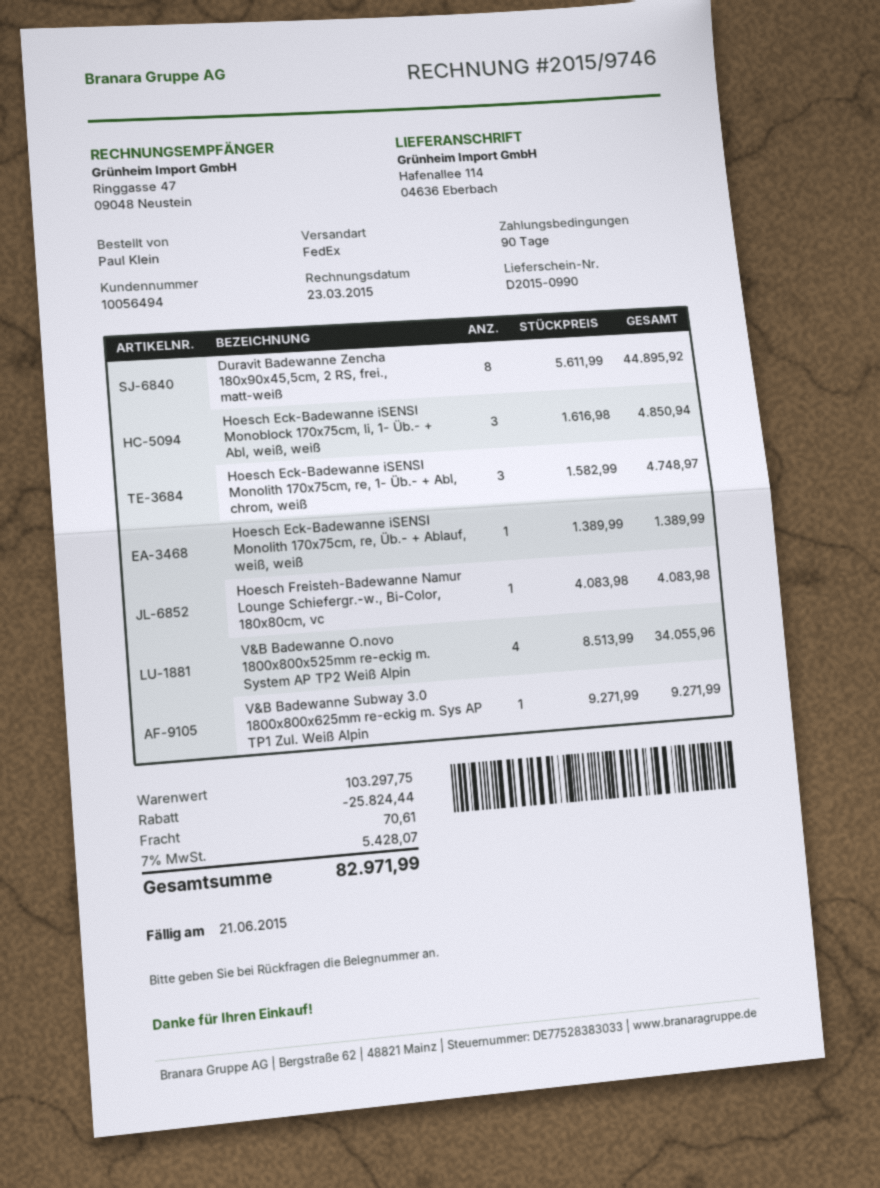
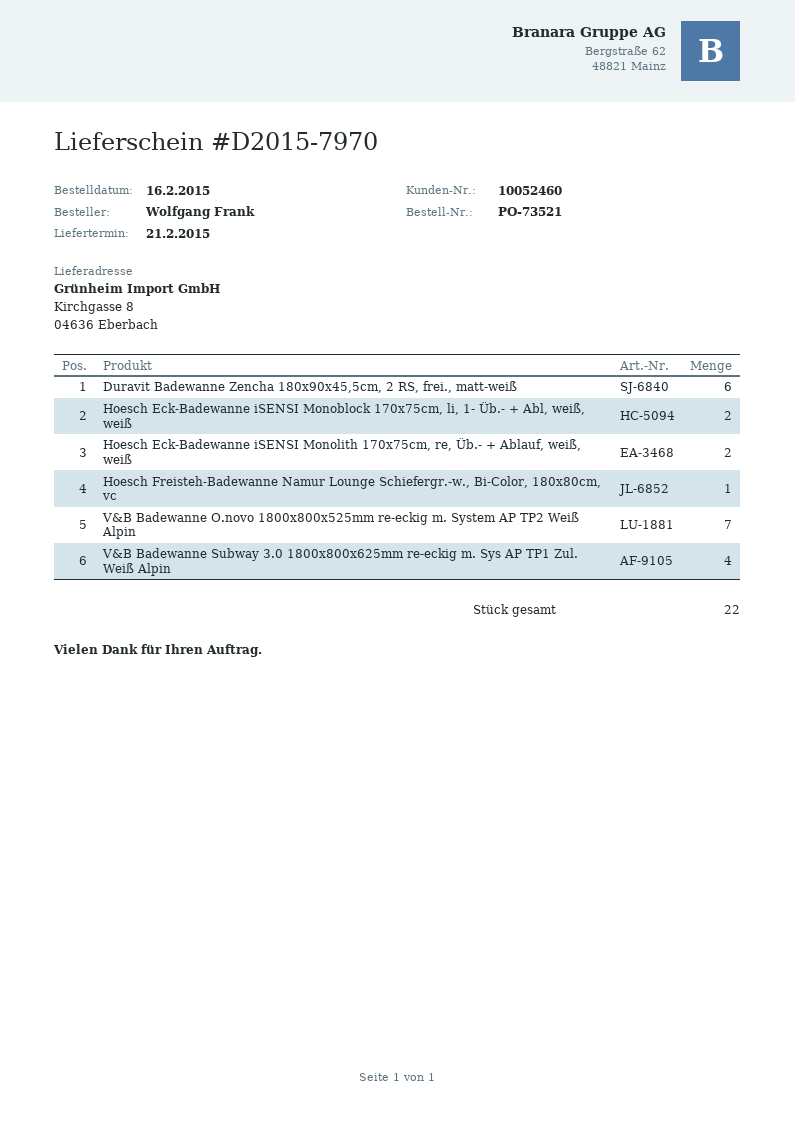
delivery note number: D2015-0990 -> D2015-7970
customer number: 10056494 -> 10052460
ordered by: Paul Klein -> Wolfgang Frank
ship to: Hafenallee 114, 04636 Eberbach -> Kirchgasse 8, 04636 Eberbach
Duravit Badewanne Zencha 180x90x45,5cm, 2 RS, frei., matt-weiß: 8 -> 6
Hoesch Eck-Badewanne iSENSI Monoblock 170x75cm, li, 1- Üb.- + Abl, weiß, weiß: 3 -> 2
Hoesch Eck-Badewanne iSENSI Monolith 170x75cm, re, 1- Üb.- + Abl, chrom, weiß: 3 -> none
Hoesch Eck-Badewanne iSENSI Monolith 170x75cm, re, Üb.- + Ablauf, weiß, weiß: 1 -> 2
V&B Badewanne O.novo 1800x800x525mm re-eckig m. System AP TP2 Weiß Alpin: 4 -> 7
V&B Badewanne Subway 3.0 1800x800x625mm re-eckig m. Sys AP TP1 Zul. Weiß Alpin: 1 -> 4

